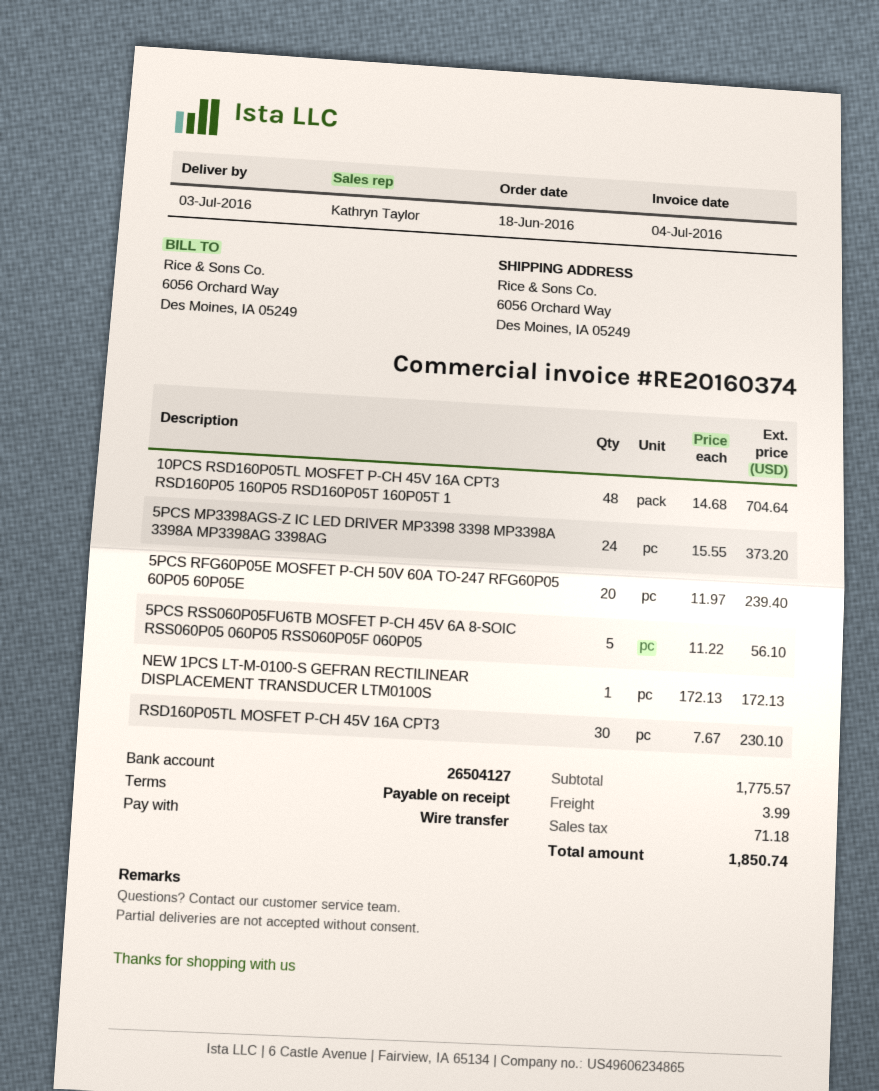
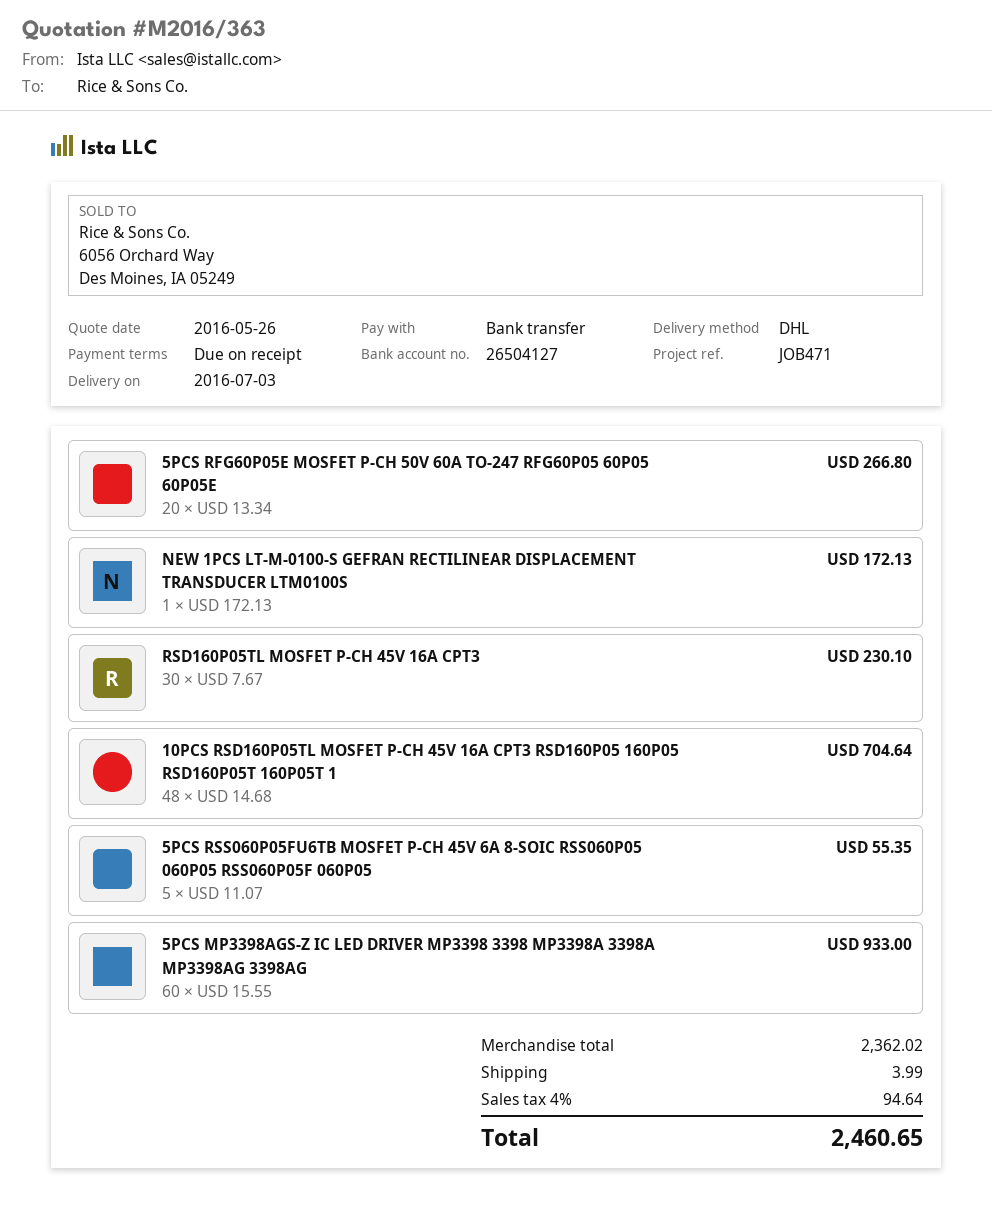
5PCS MP3398AGS-Z IC LED DRIVER MP3398 3398 MP3398A 3398A MP3398AG 3398AG: 24 x 15.55 = 373.20 -> 60 x 15.55 = 933.00
5PCS RFG60P05E MOSFET P-CH 50V 60A TO-247 RFG60P05 60P05 60P05E: 20 x 11.97 = 239.40 -> 20 x 13.34 = 266.80
5PCS RSS060P05FU6TB MOSFET P-CH 45V 6A 8-SOIC RSS060P05 060P05 RSS060P05F 060P05: 5 x 11.22 = 56.10 -> 5 x 11.07 = 55.35
subtotal: 1775.57 -> 2362.02
tax: 71.18 -> 94.64
total: 1850.74 -> 2460.65

